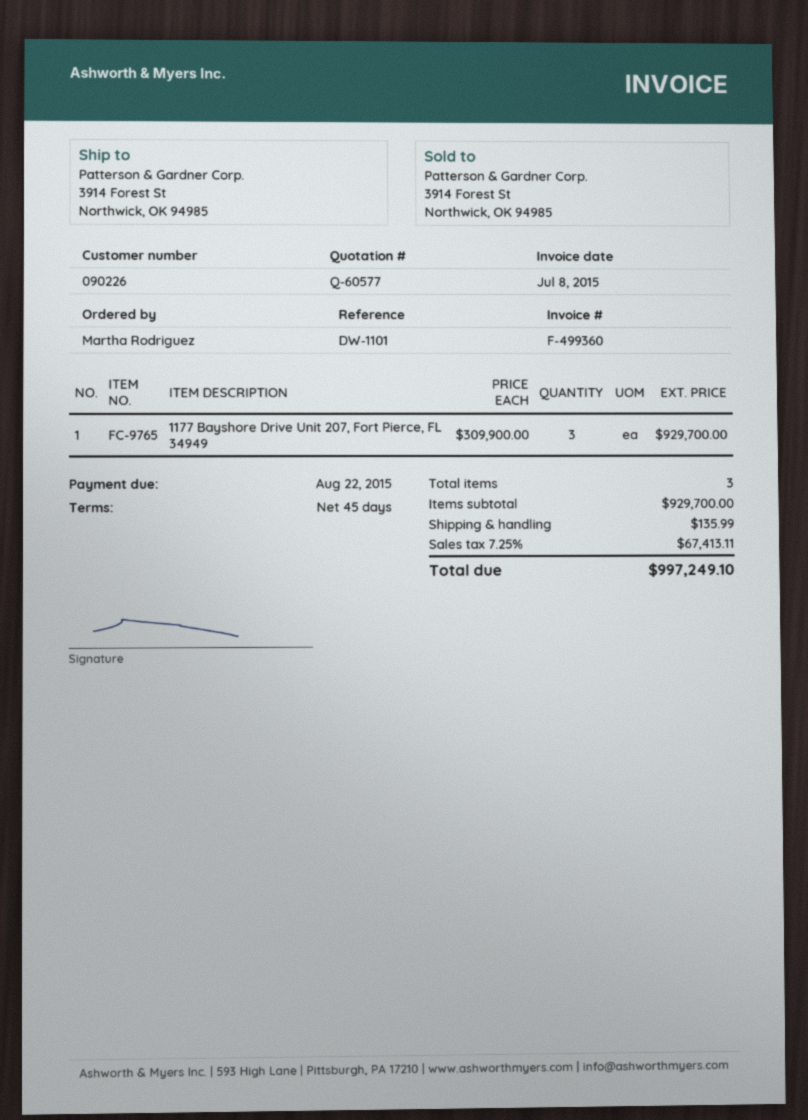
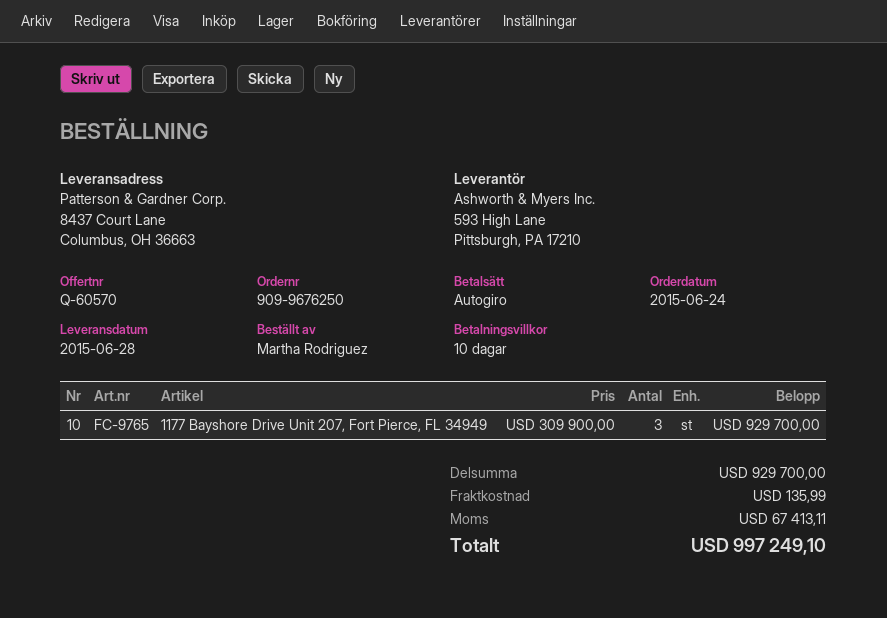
quote number: Q-60577 -> Q-60570
payment terms: 45 days -> 10 days
ship to: 3914 Forest St, Northwick, OK 94985 -> 8437 Court Lane, Columbus, OH 36663

